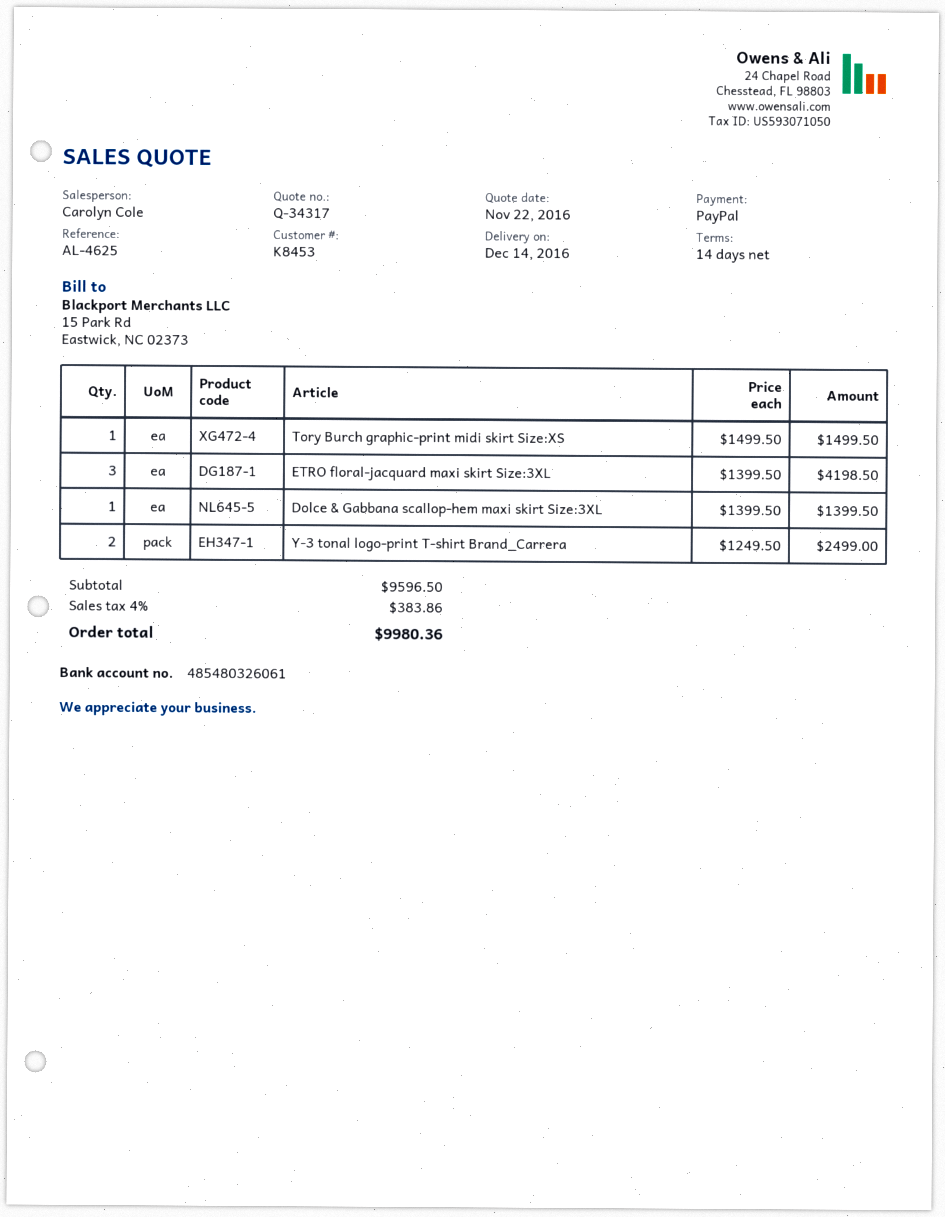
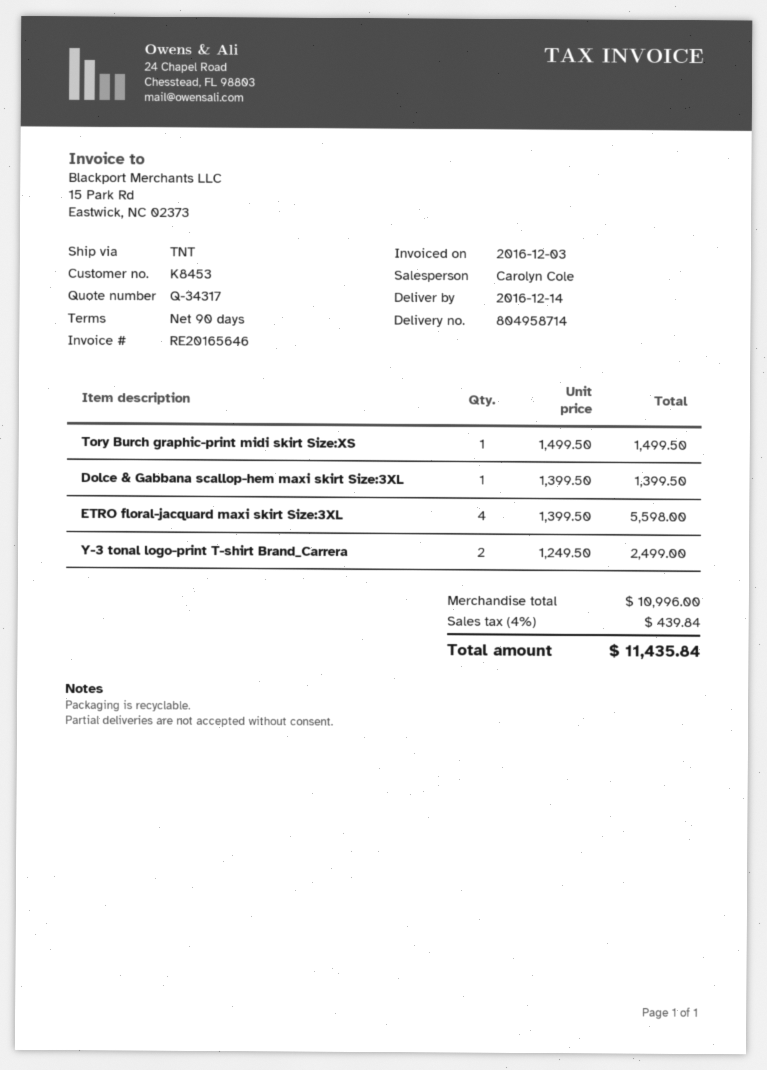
payment terms: 14 days -> 90 days
ETRO floral-jacquard maxi skirt Size:3XL: 3 x 1399.50 = 4198.50 -> 4 x 1399.50 = 5598.00
subtotal: 9596.50 -> 10996.00
tax: 4% = 383.86 -> 4% = 439.84
total: 9980.36 -> 11435.84

